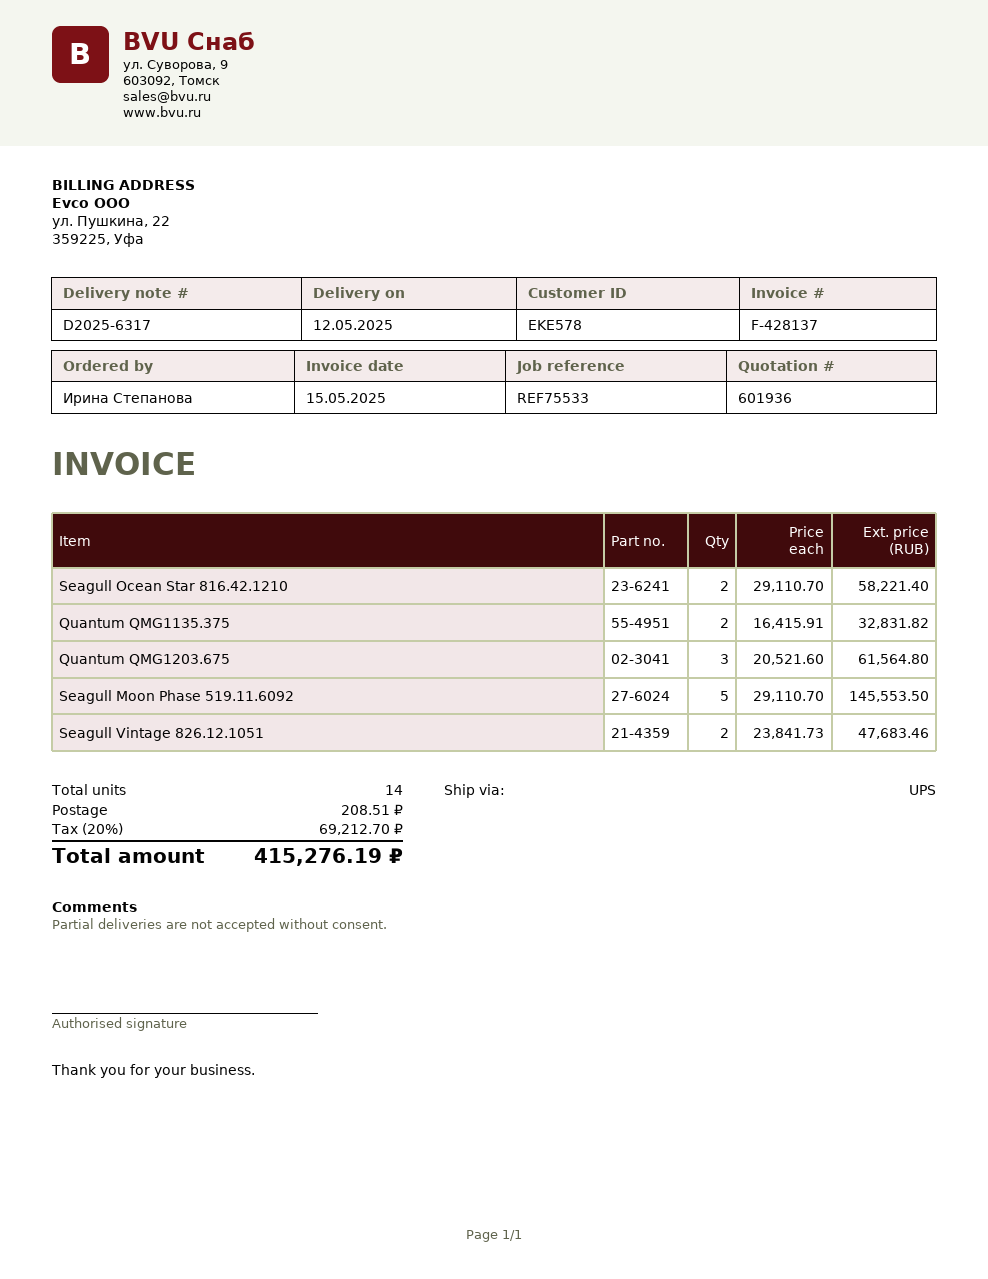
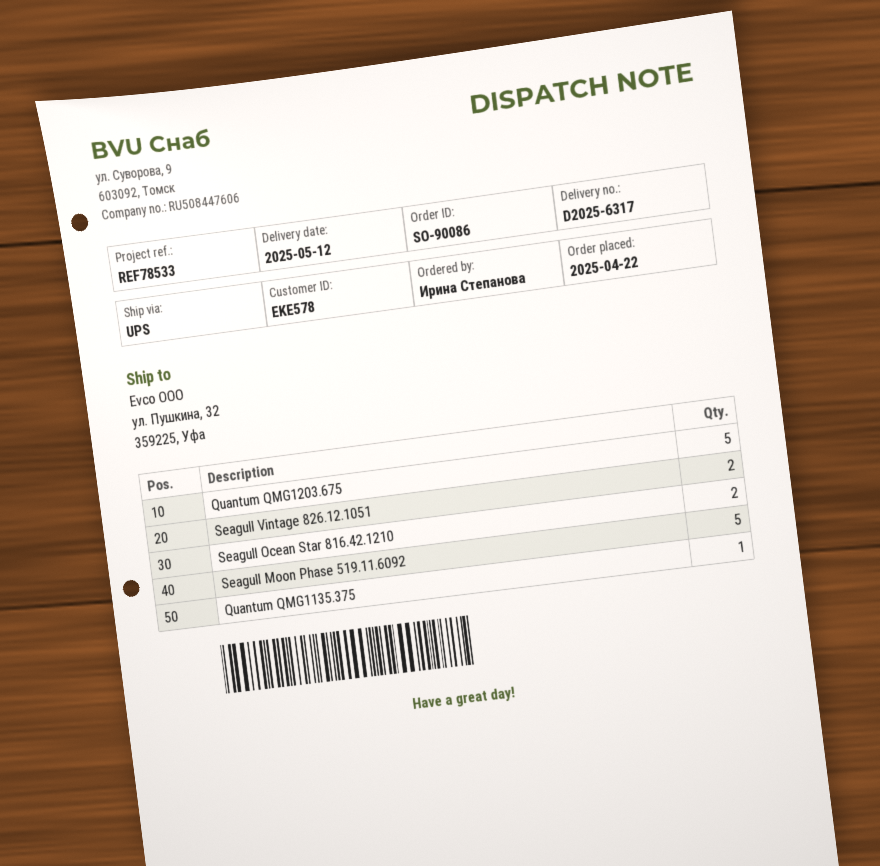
reference: REF75533 -> REF78533
Quantum QMG1135.375: 2 -> 1
Quantum QMG1203.675: 3 -> 5

